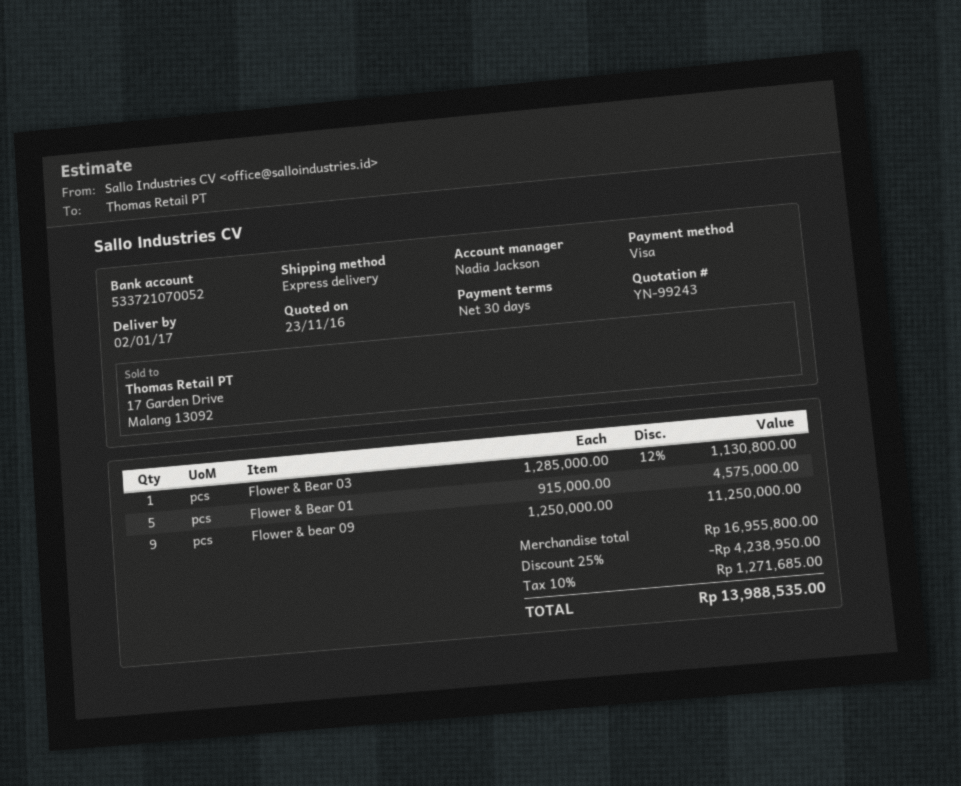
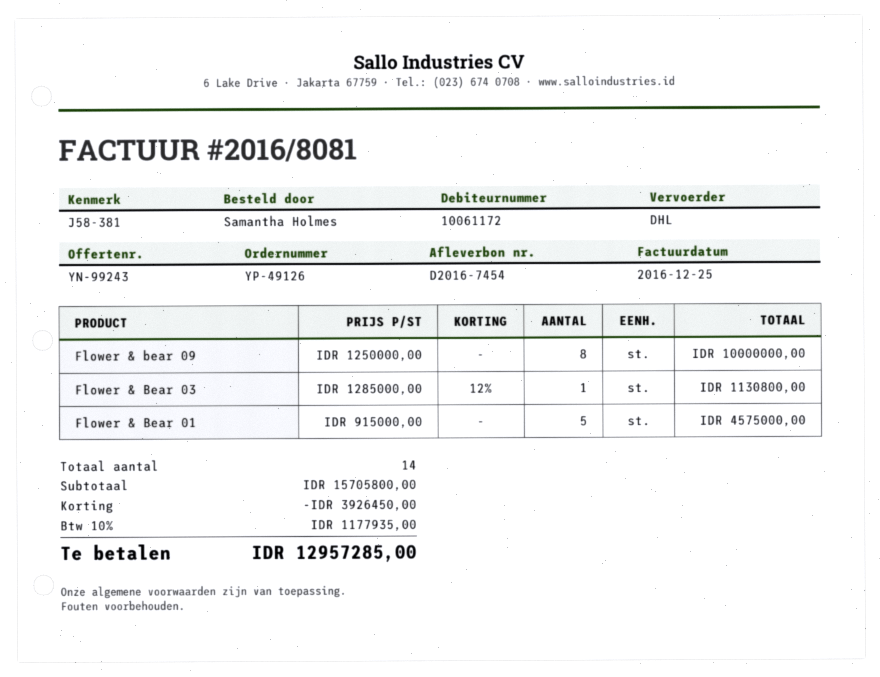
shipping method: express -> DHL
Flower & bear 09: 9 x 1250000.00 = 11250000.00 -> 8 x 1250000.00 = 10000000.00
subtotal: 16955800.00 -> 15705800.00
discount: 4238950.00 -> 3926450.00
tax: 10% = 1271685.00 -> 10% = 1177935.00
total: 13988535.00 -> 12957285.00

